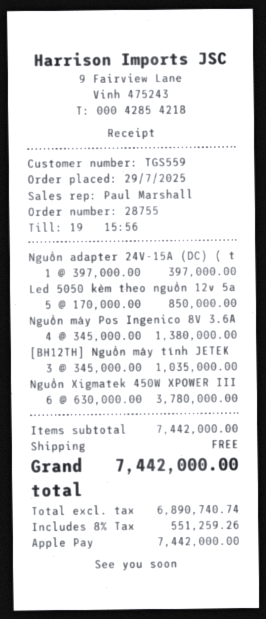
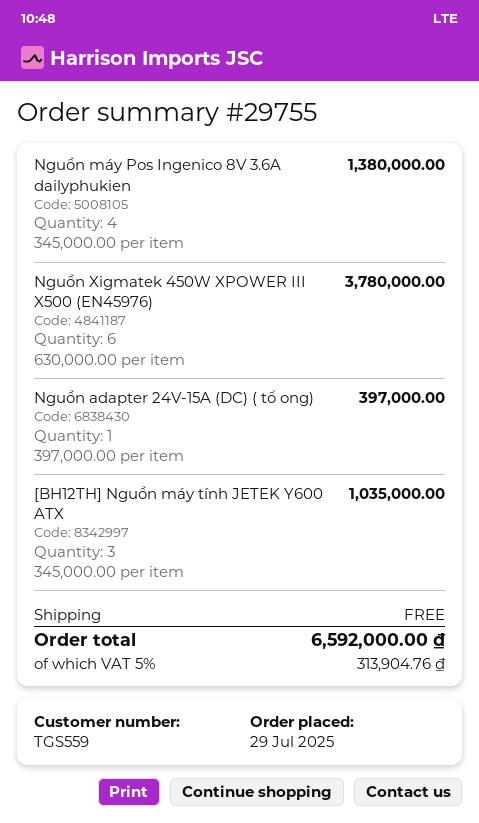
order number: 28755 -> 29755
Led 5050 kèm theo nguồn 12v 5a: 5 x 170000.00 = 850000.00 -> none
tax: 8% = 551259.26 -> 5% = 313904.76
total: 7442000.00 -> 6592000.00

